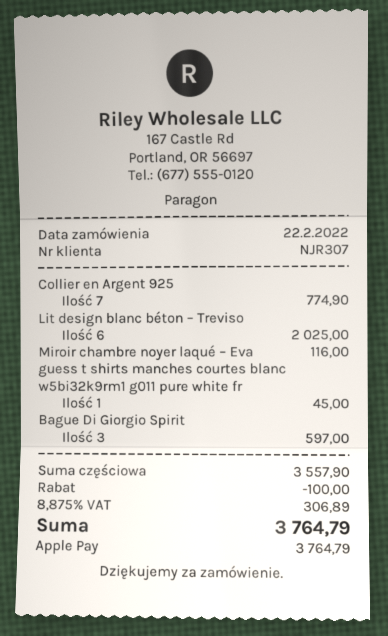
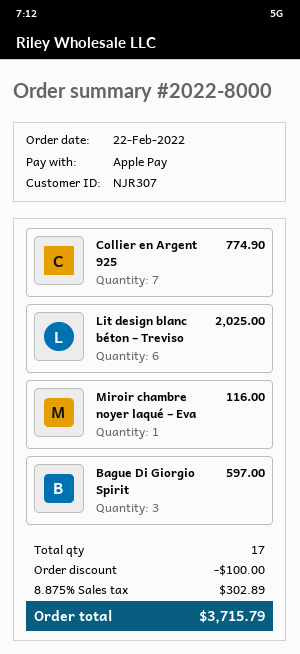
guess t shirts manches courtes blanc w5bi32k9rm1 g011 pure white fr: 1 for 45.00 -> none
tax: 8.875% = 306.89 -> 8.875% = 302.89
total: 3764.79 -> 3715.79

